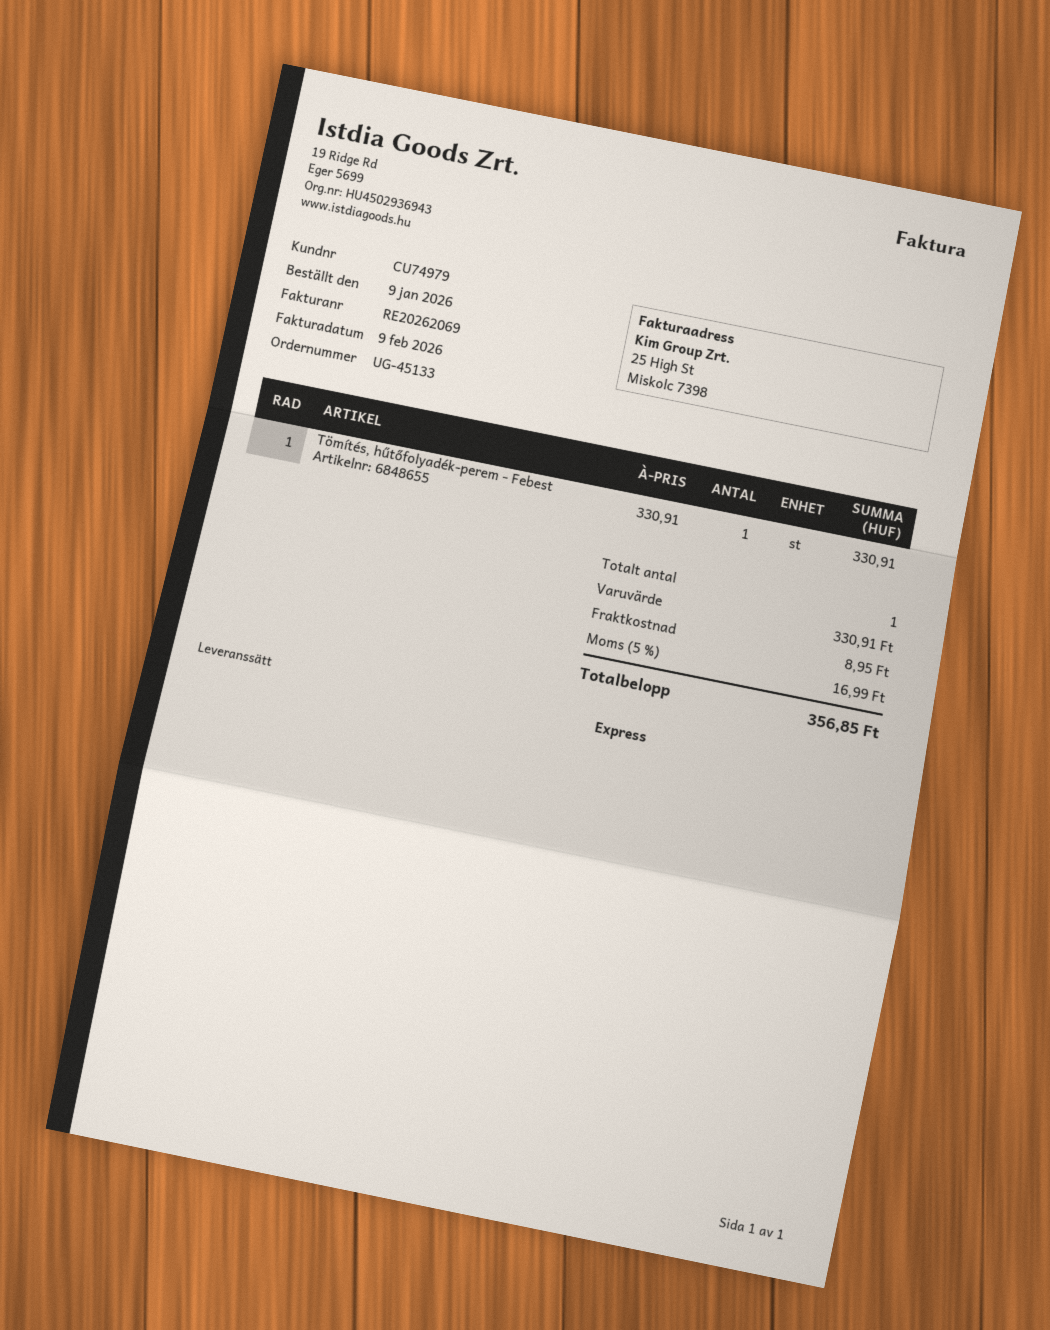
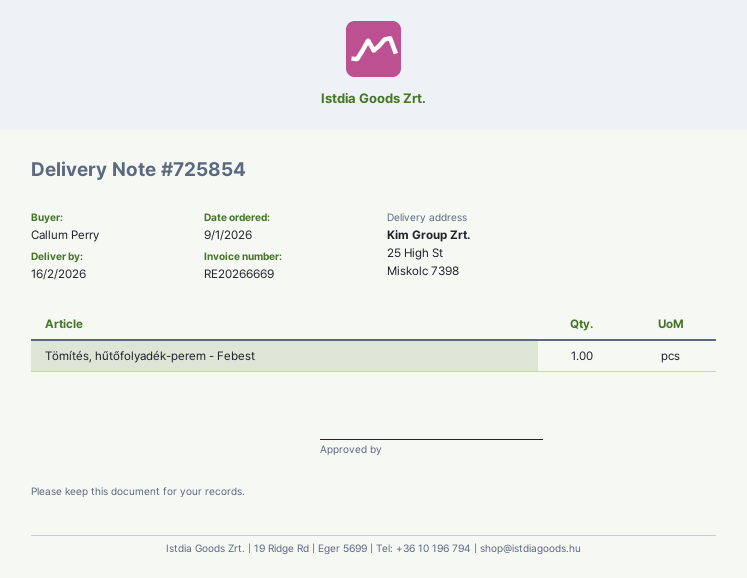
invoice number: RE20262069 -> RE20266669

